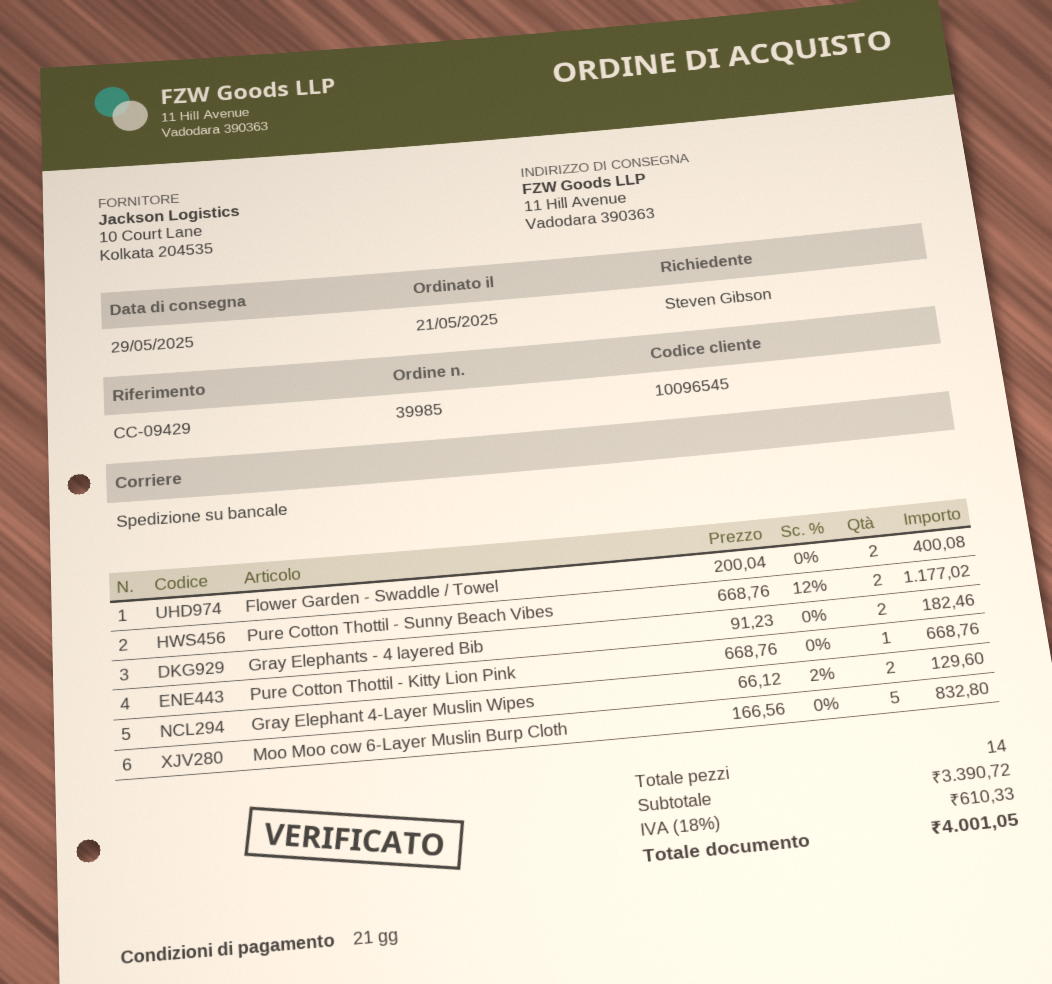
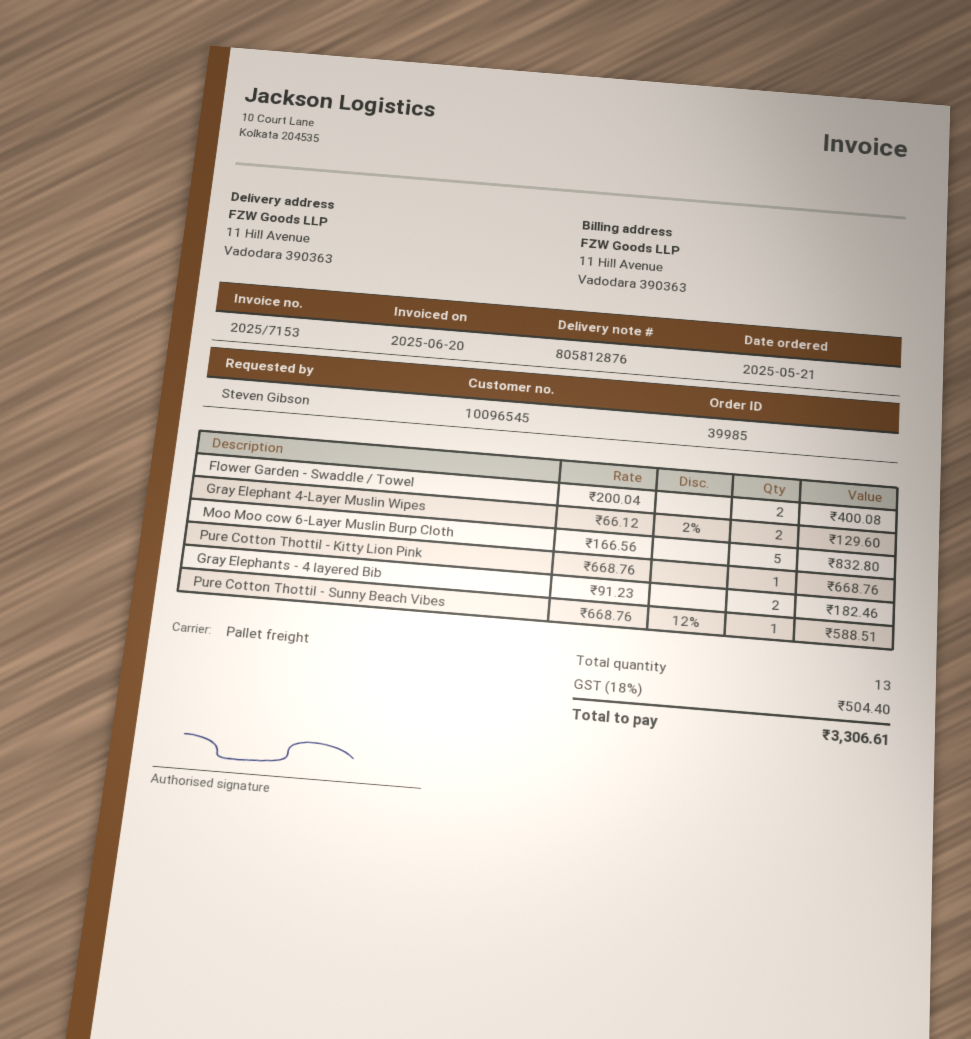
Pure Cotton Thottil - Sunny Beach Vibes: 2 x 668.76 - 12% = 1177.02 -> 1 x 668.76 - 12% = 588.51
total quantity: 14 -> 13
tax: 18% = 610.33 -> 18% = 504.40
total: 4001.05 -> 3306.61

